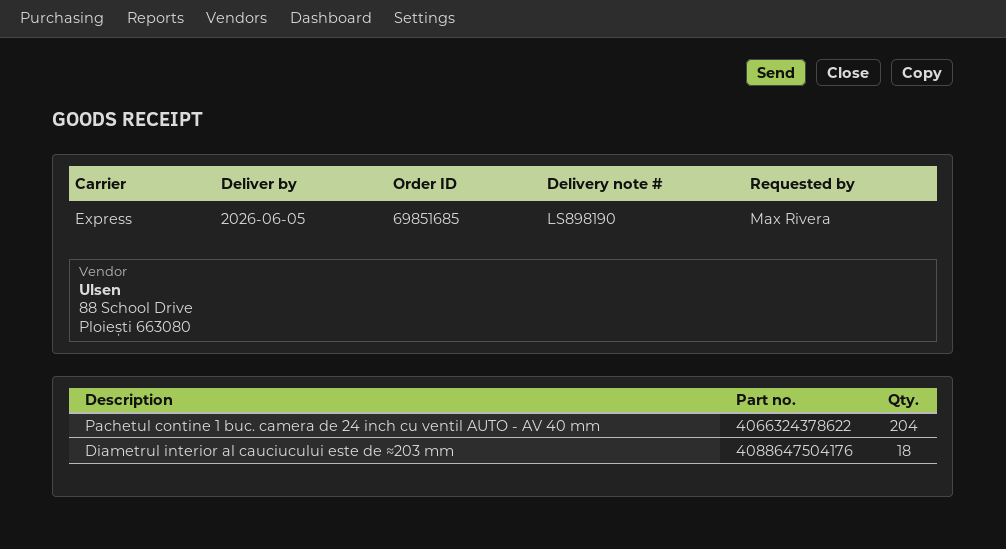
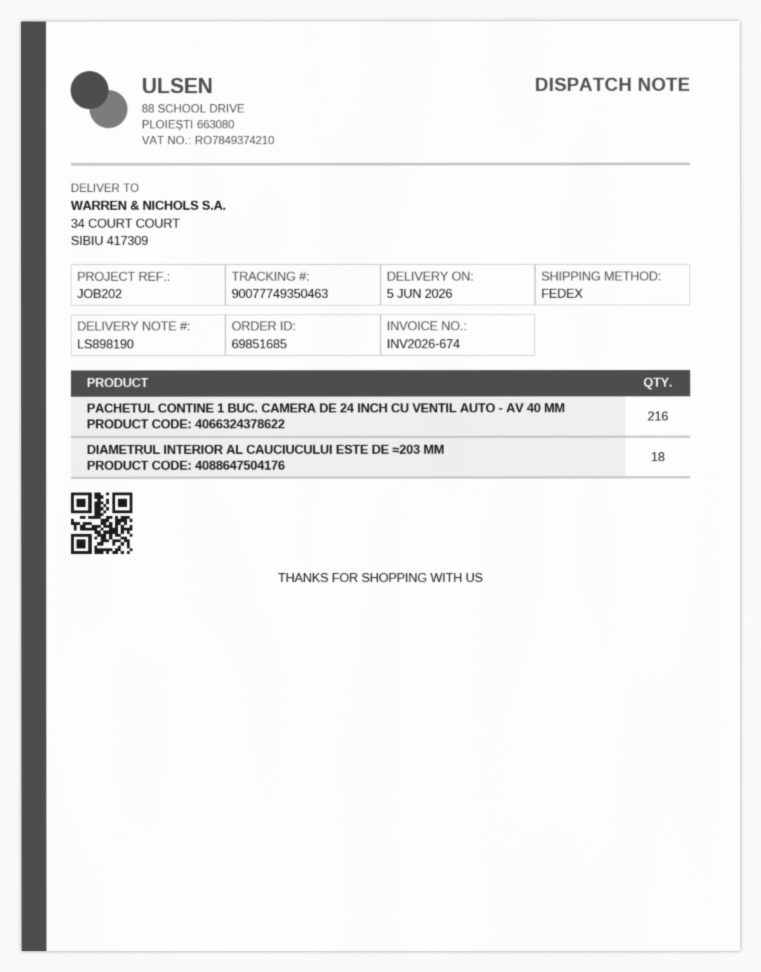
shipping method: express -> FedEx
Pachetul contine 1 buc. camera de 24 inch cu ventil AUTO - AV 40 mm: 204 -> 216

